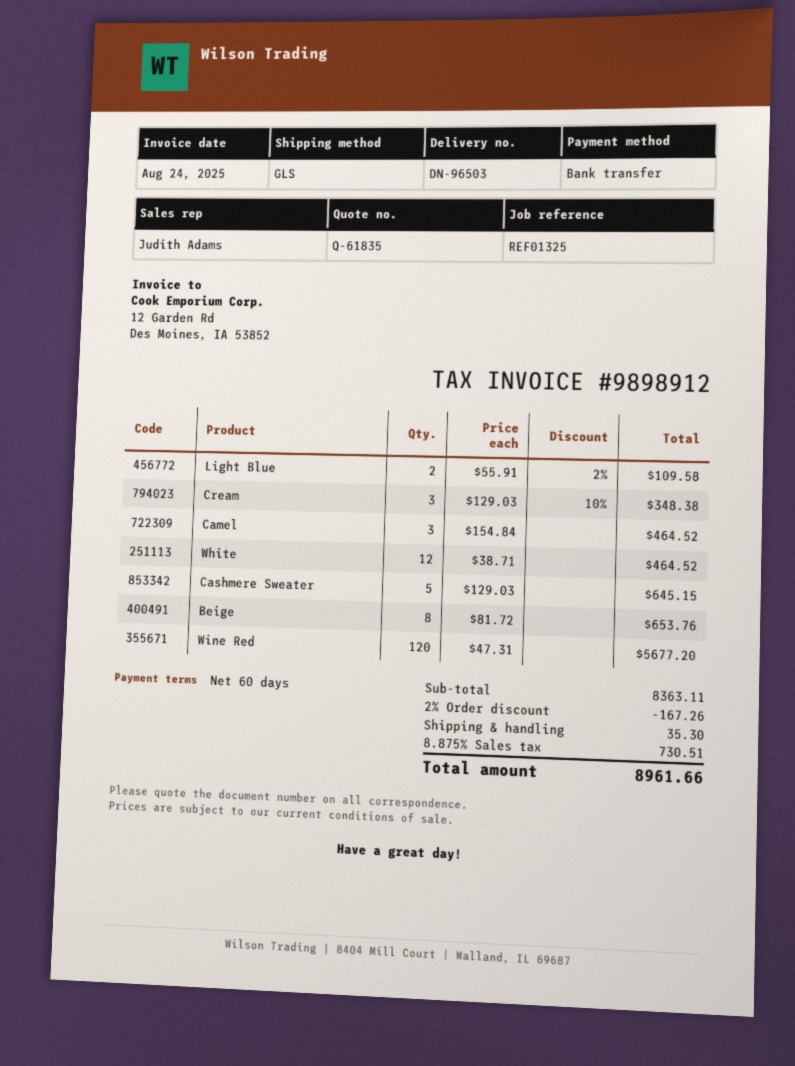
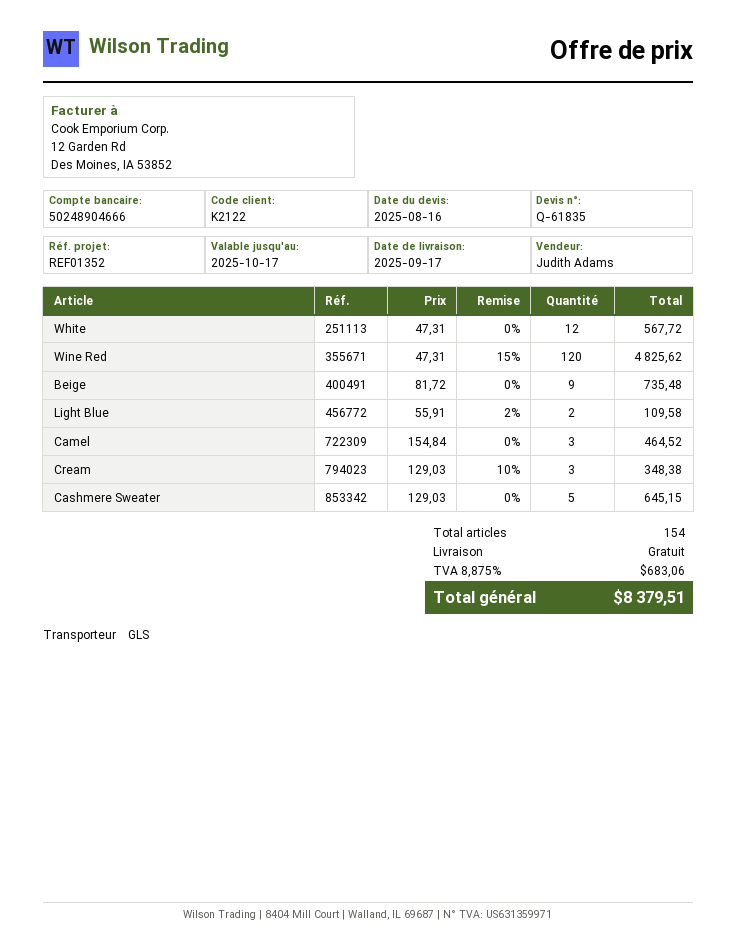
reference: REF01325 -> REF01352
White: 12 x 38.71 = 464.52 -> 12 x 47.31 = 567.72
Beige: 8 x 81.72 = 653.76 -> 9 x 81.72 = 735.48
Wine Red: 120 x 47.31 = 5677.20 -> 120 x 47.31 - 15% = 4825.62
discount: 2% = 167.26 -> none
shipping: 35.30 -> 0.00
tax: 8.875% = 730.51 -> 8.875% = 683.06
total: 8961.66 -> 8379.51

